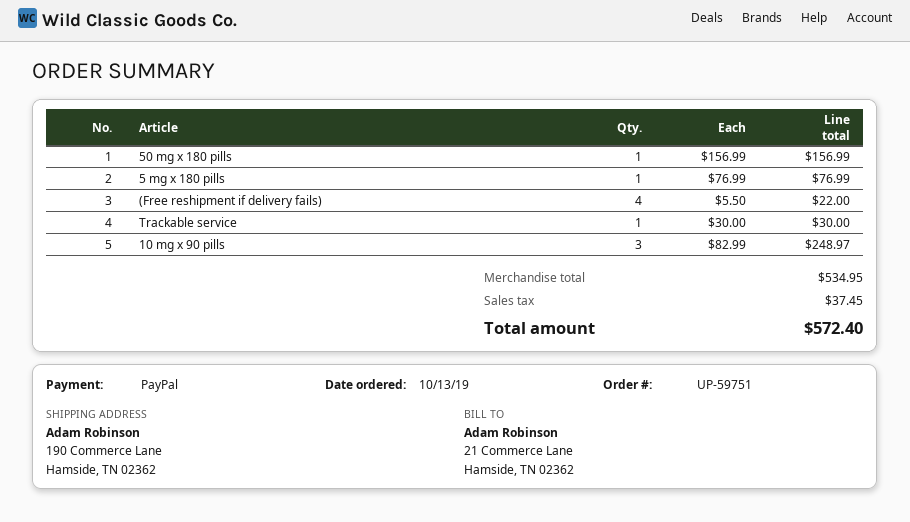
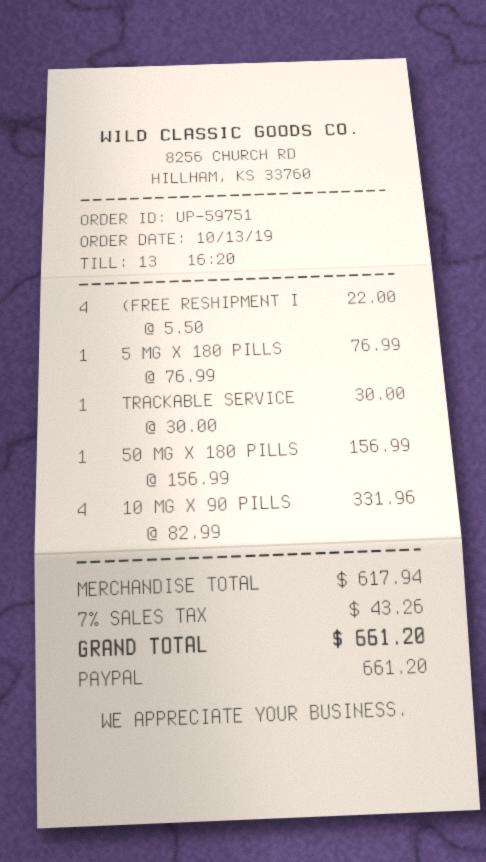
10 mg x 90 pills: 3 x 82.99 = 248.97 -> 4 x 82.99 = 331.96
subtotal: 534.95 -> 617.94
tax: 37.45 -> 43.26
total: 572.40 -> 661.20

